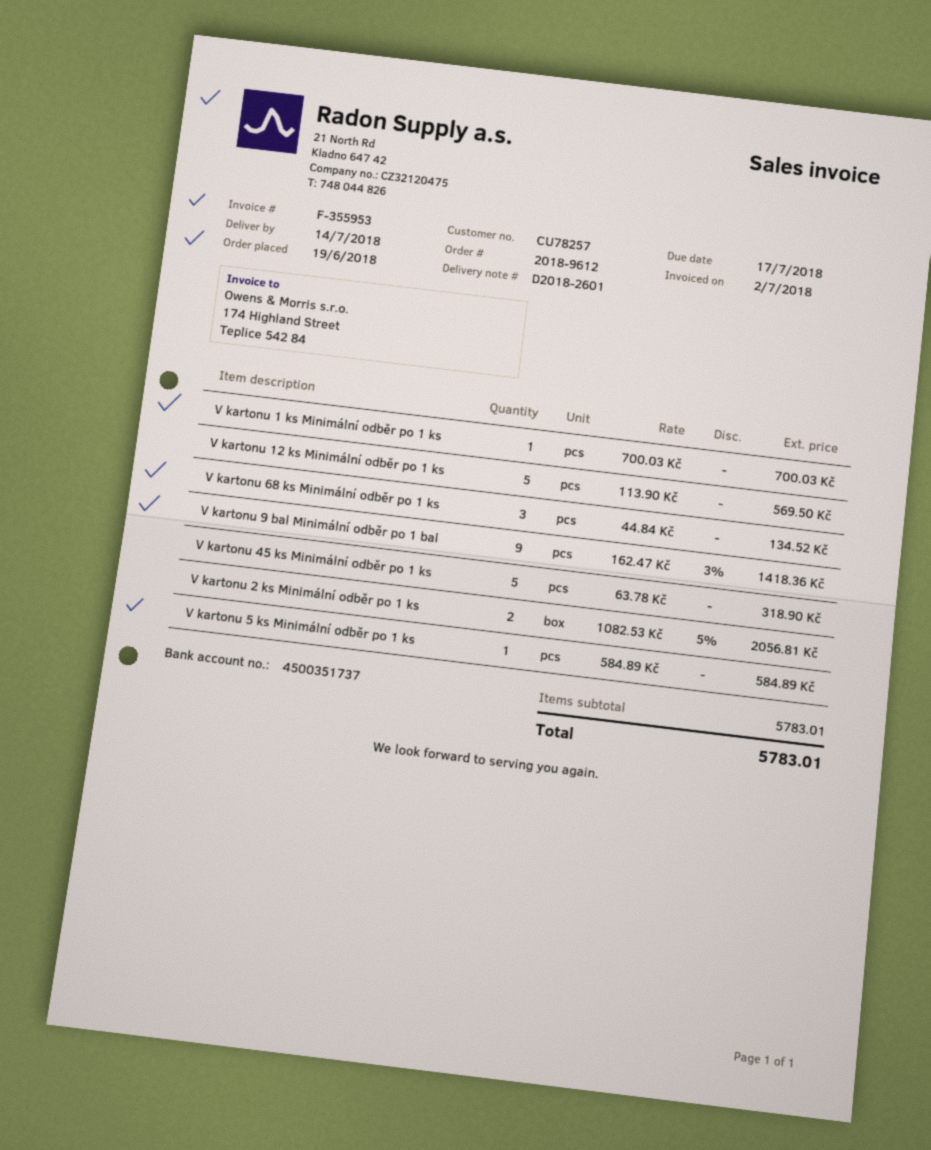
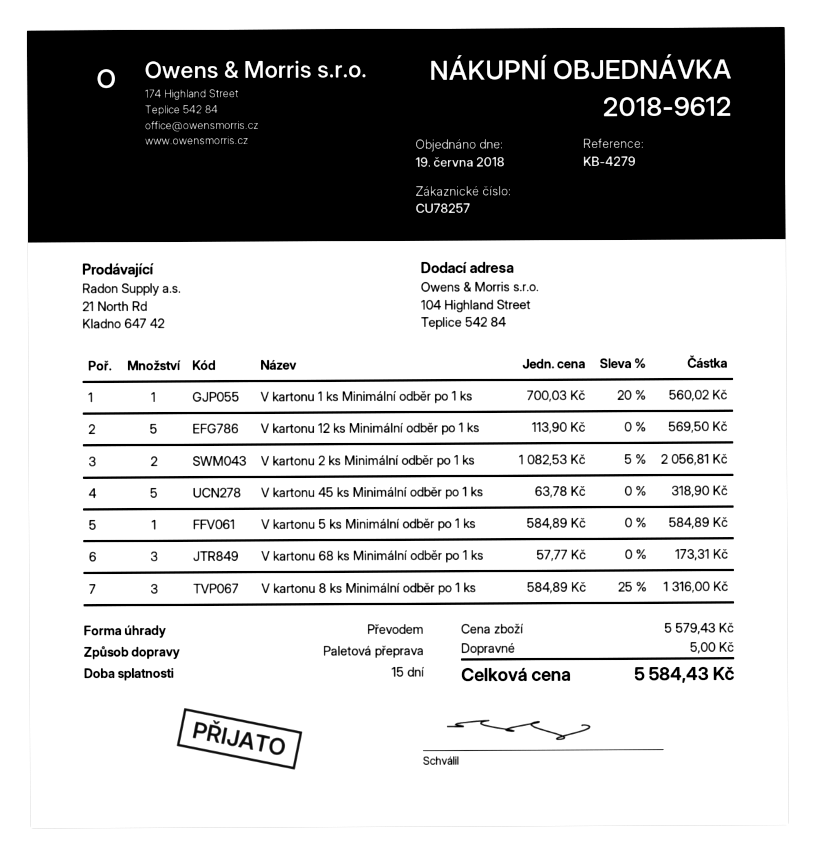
V kartonu 1 ks Minimální odběr po 1 ks: 1 x 700.03 = 700.03 -> 1 x 700.03 - 20% = 560.02
V kartonu 68 ks Minimální odběr po 1 ks: 3 x 44.84 = 134.52 -> 3 x 57.77 = 173.31
V kartonu 9 bal Minimální odběr po 1 bal: 9 x 162.47 - 3% = 1418.36 -> none
V kartonu 8 ks Minimální odběr po 1 ks: none -> 3 x 584.89 - 25% = 1316.00
subtotal: 5783.01 -> 5579.43
shipping: none -> 5.00
total: 5783.01 -> 5584.43

